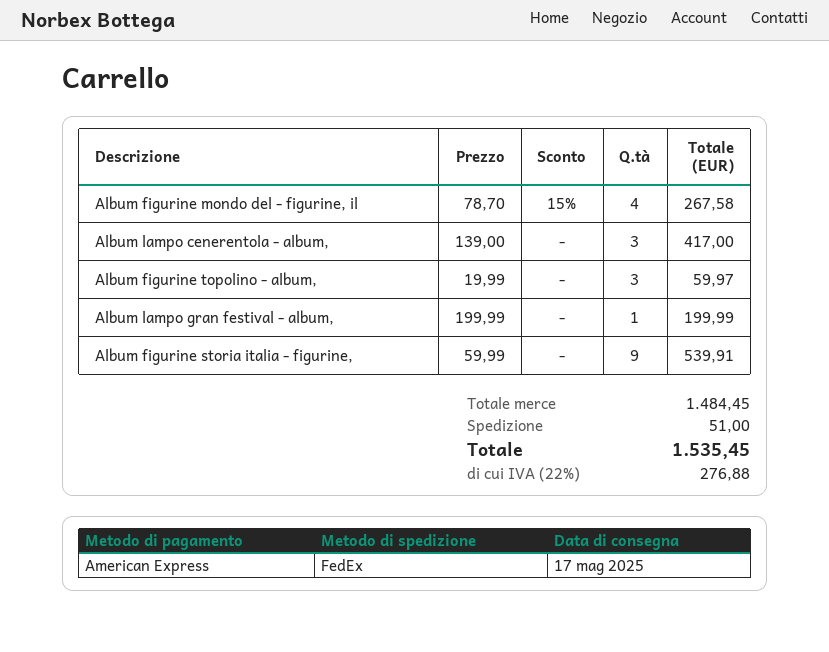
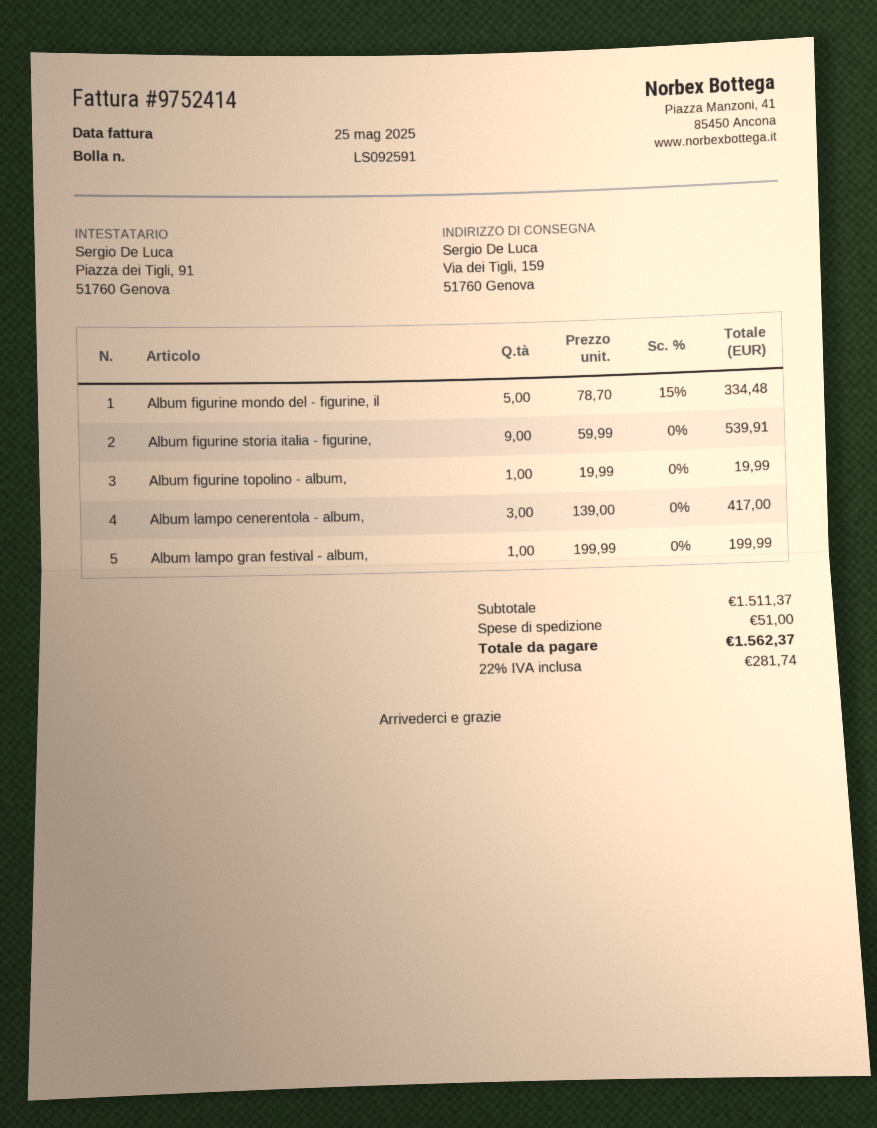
Album figurine mondo del - figurine, il: 4 x 78.70 - 15% = 267.58 -> 5 x 78.70 - 15% = 334.48
Album figurine topolino - album,: 3 x 19.99 = 59.97 -> 1 x 19.99 = 19.99
subtotal: 1484.45 -> 1511.37
tax: 22% = 276.88 -> 22% = 281.74
total: 1535.45 -> 1562.37

